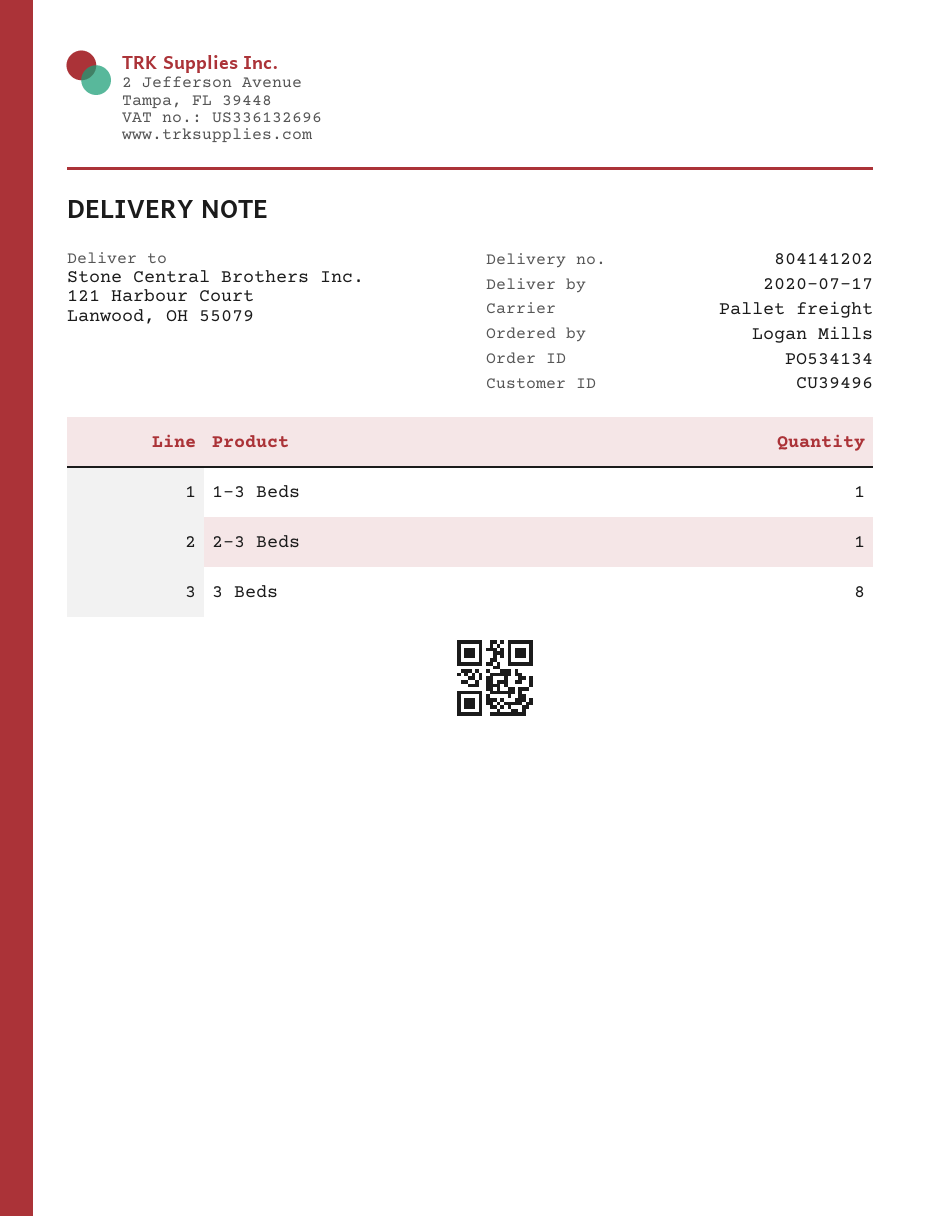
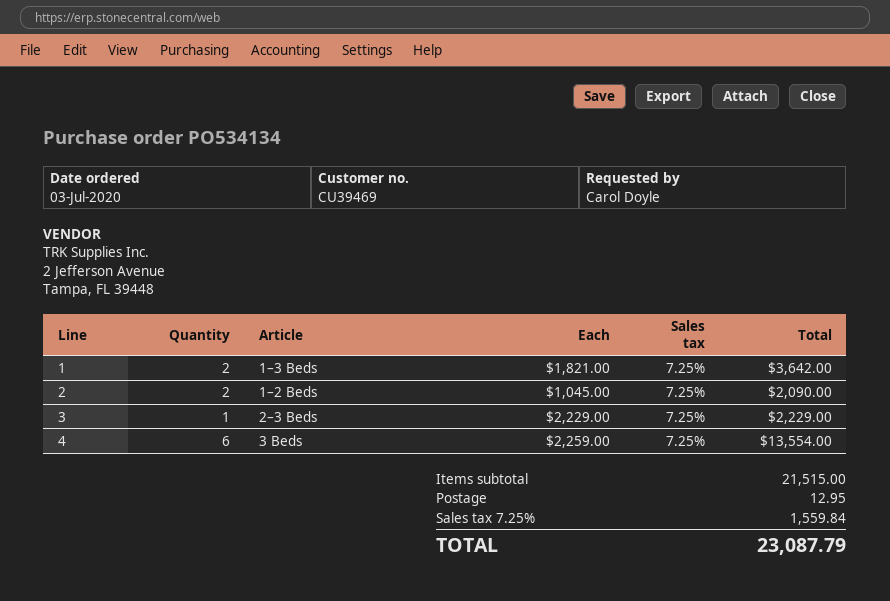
customer number: CU39496 -> CU39469
ordered by: Logan Mills -> Carol Doyle
1–3 Beds: 1 -> 2
3 Beds: 8 -> 6
1–2 Beds: none -> 2

